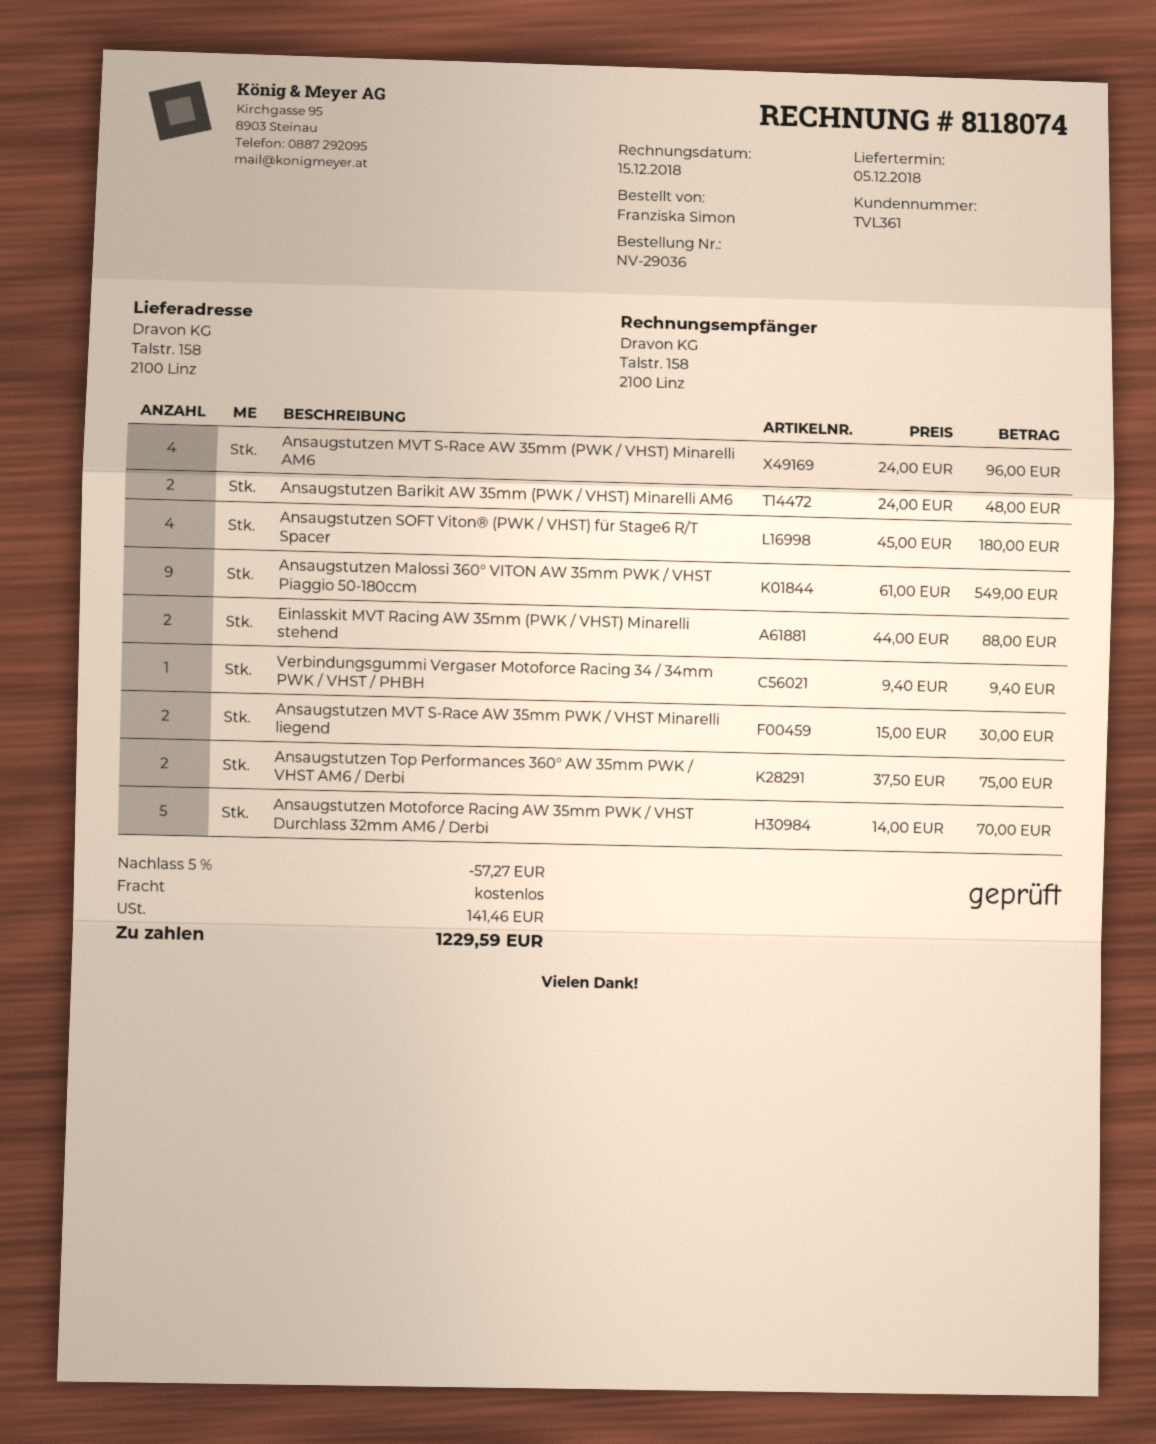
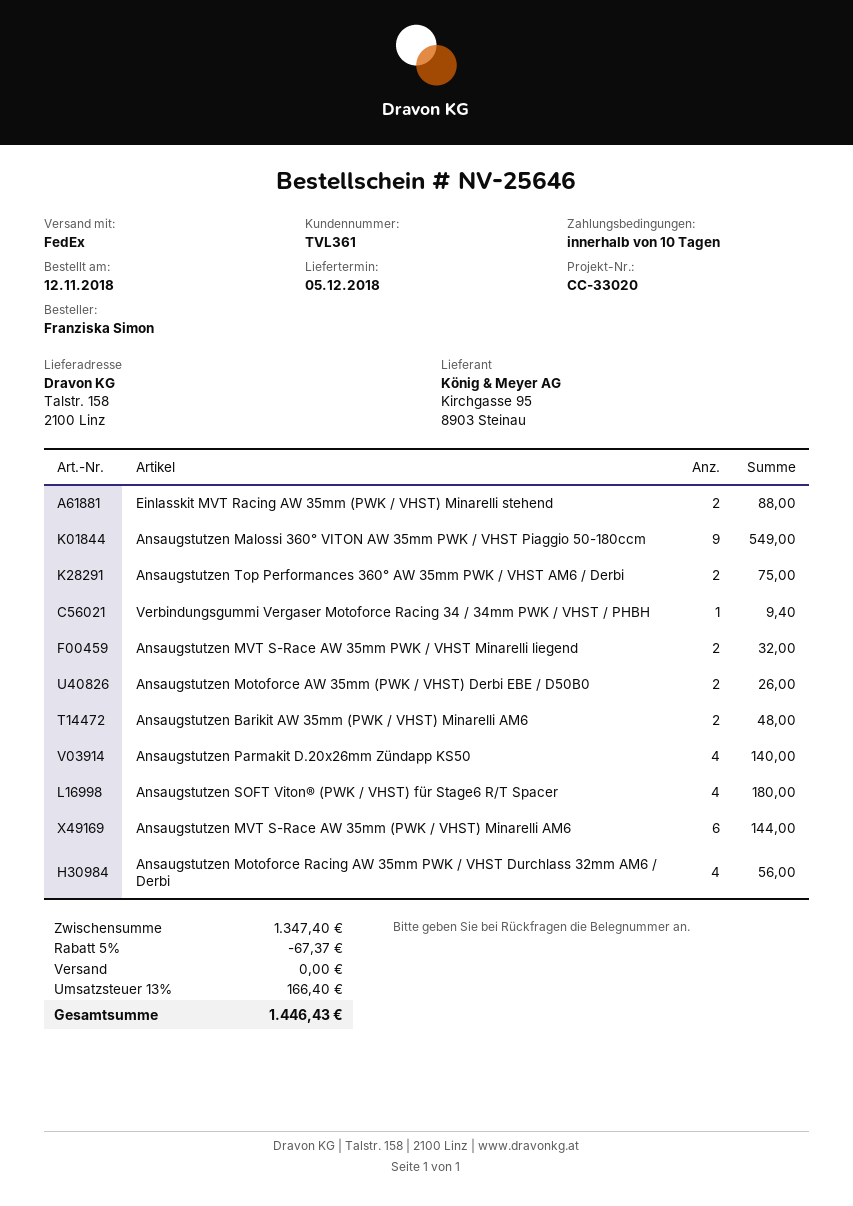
order number: NV-29036 -> NV-25646
Ansaugstutzen MVT S-Race AW 35mm (PWK / VHST) Minarelli AM6: 4 for 96.00 -> 6 for 144.00
Ansaugstutzen MVT S-Race AW 35mm PWK / VHST Minarelli liegend: 2 for 30.00 -> 2 for 32.00
Ansaugstutzen Motoforce Racing AW 35mm PWK / VHST Durchlass 32mm AM6 / Derbi: 5 for 70.00 -> 4 for 56.00
Ansaugstutzen Motoforce AW 35mm (PWK / VHST) Derbi EBE / D50B0: none -> 2 for 26.00
Ansaugstutzen Parmakit D.20x26mm Zündapp KS50: none -> 4 for 140.00
discount: 5% = 57.27 -> 5% = 67.37
tax: 141.46 -> 166.40
total: 1229.59 -> 1446.43

